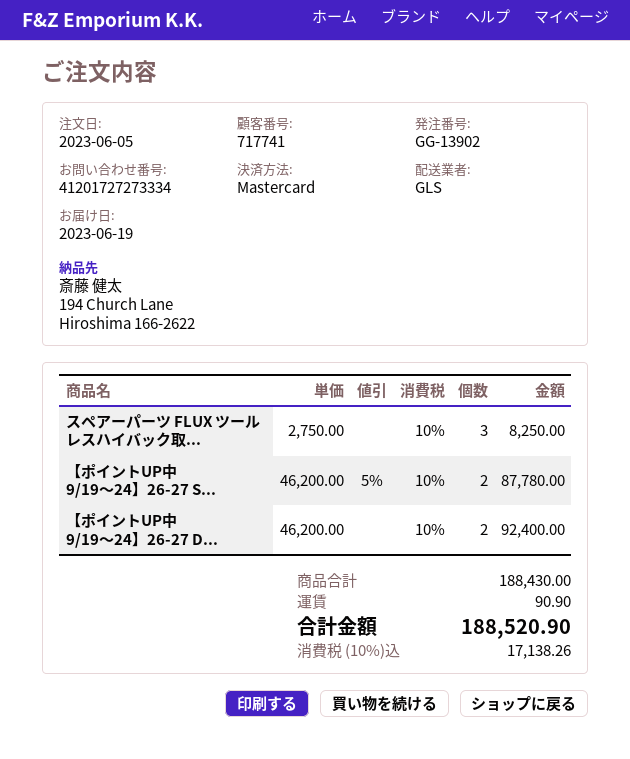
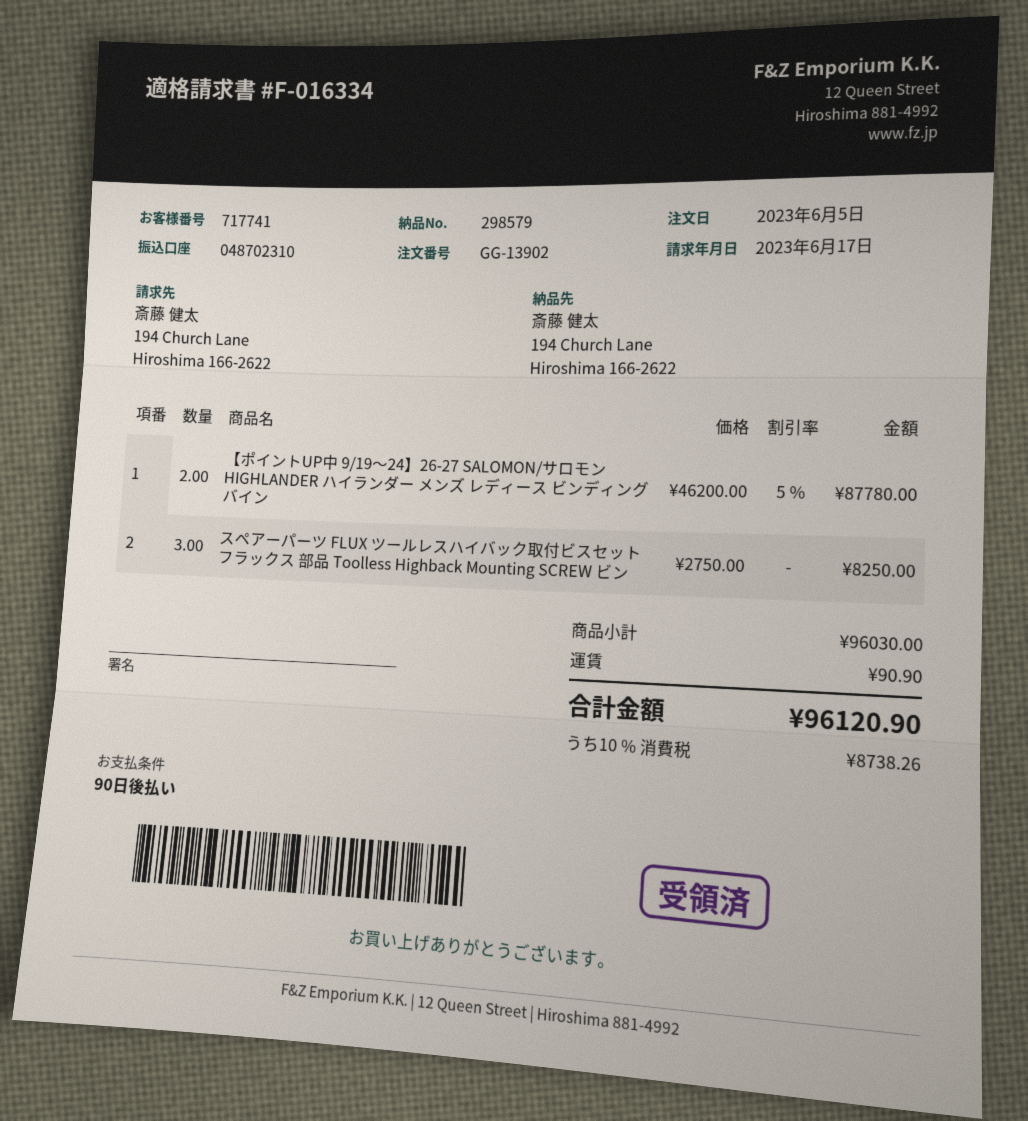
【ポイントUP中 9/19〜24】26-27 D...: 2 x 46200.00 = 92400.00 -> none
subtotal: 188430.00 -> 96030.00
tax: 10% = 17138.26 -> 10% = 8738.26
total: 188520.90 -> 96120.90

